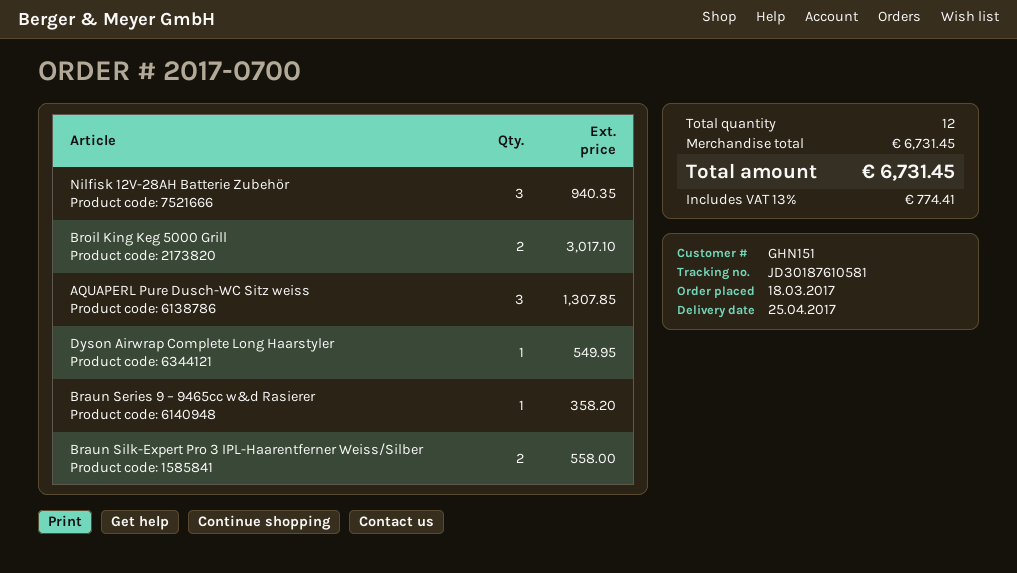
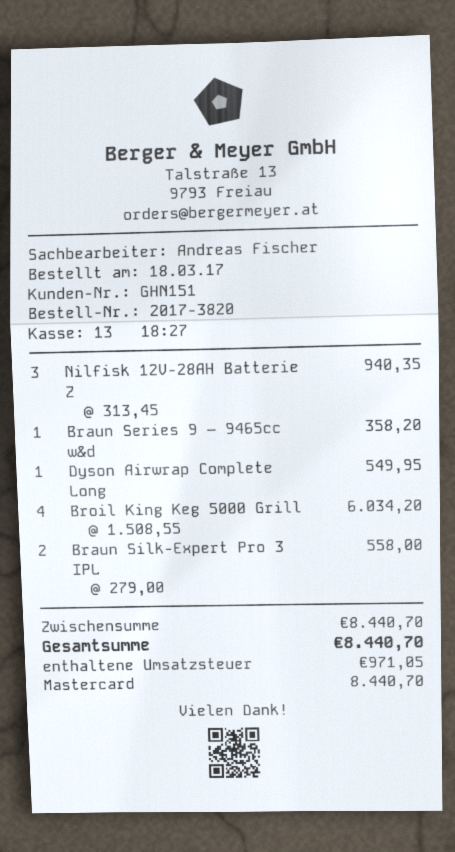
order number: 2017-0700 -> 2017-3820
Broil King Keg 5000 Grill: 2 for 3017.10 -> 4 for 6034.20
AQUAPERL Pure Dusch-WC Sitz weiss: 3 for 1307.85 -> none
subtotal: 6731.45 -> 8440.70
tax: 774.41 -> 971.05
total: 6731.45 -> 8440.70

